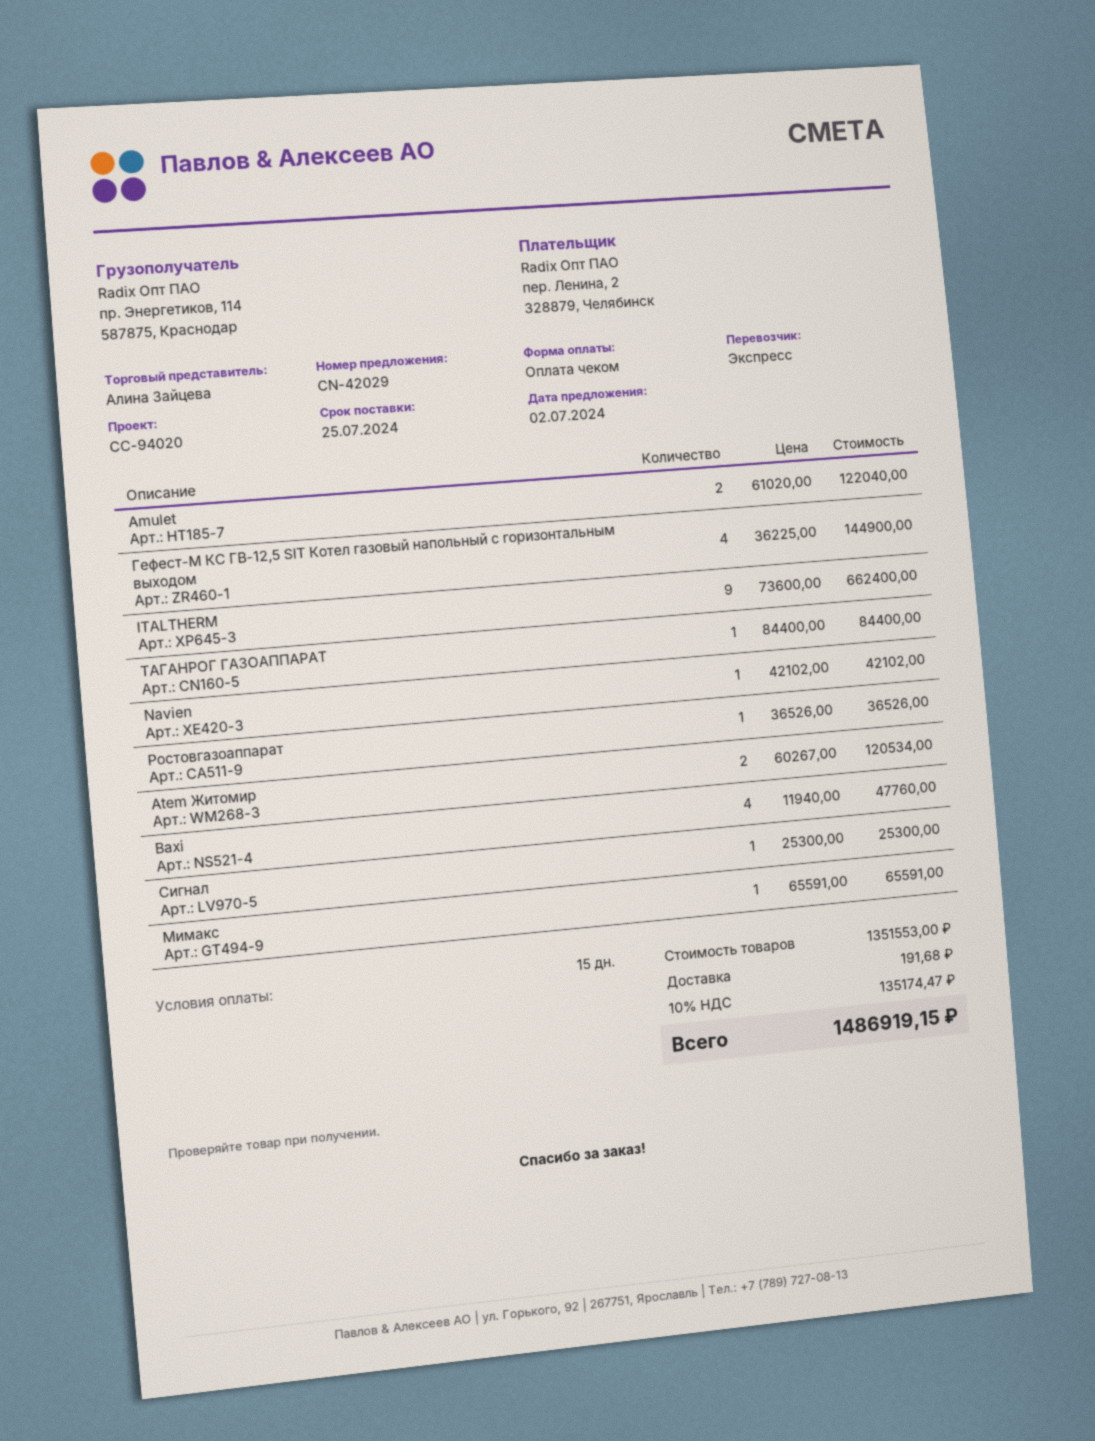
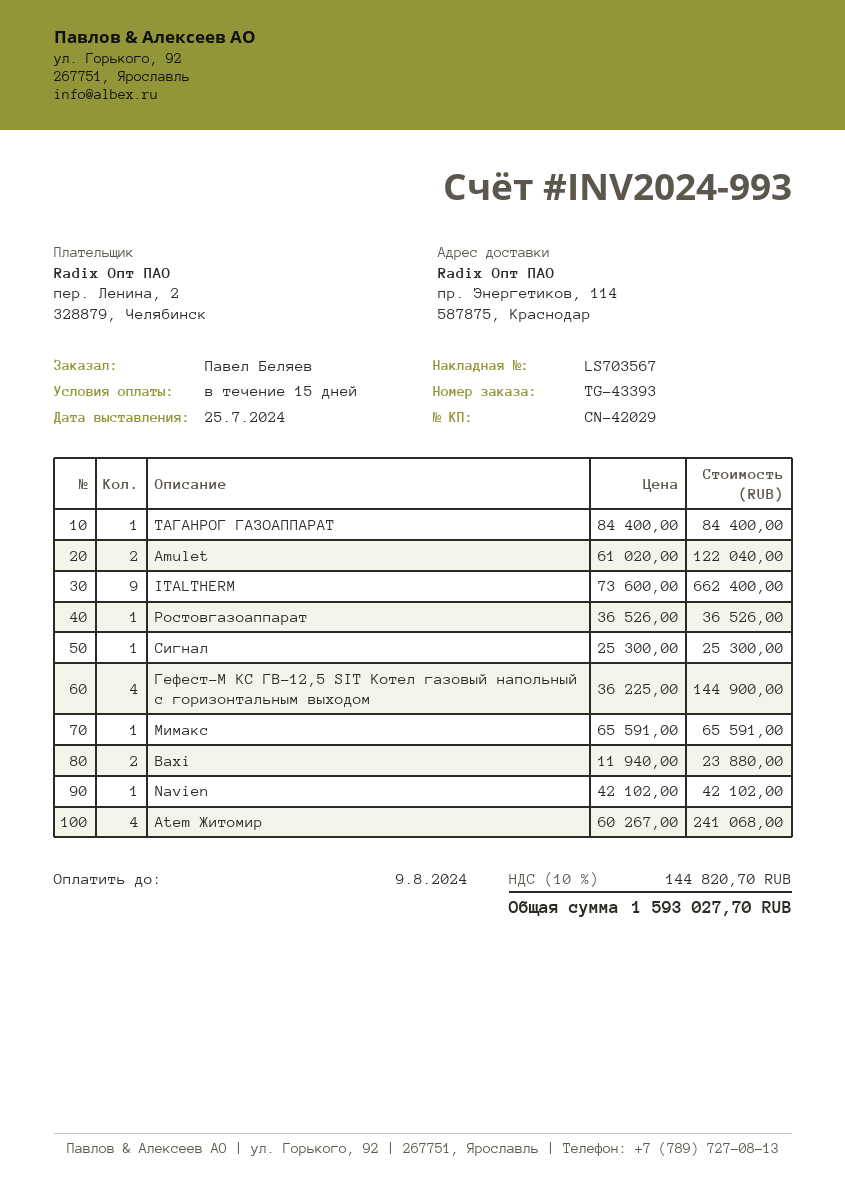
Atem Житомир: 2 x 60267.00 = 120534.00 -> 4 x 60267.00 = 241068.00
Baxi: 4 x 11940.00 = 47760.00 -> 2 x 11940.00 = 23880.00
shipping: 191.68 -> none
tax: 10% = 135174.47 -> 10% = 144820.70
total: 1486919.15 -> 1593027.70

